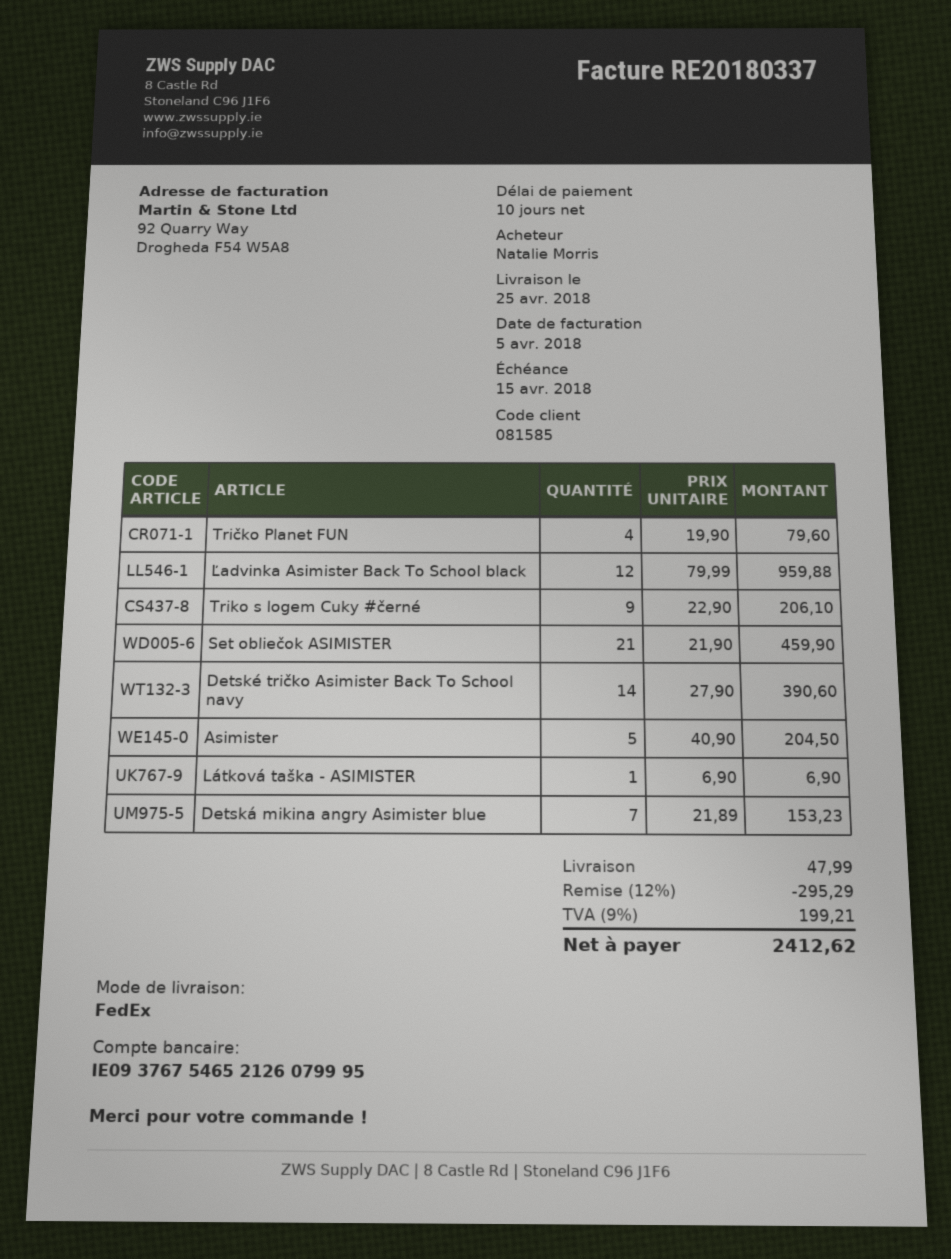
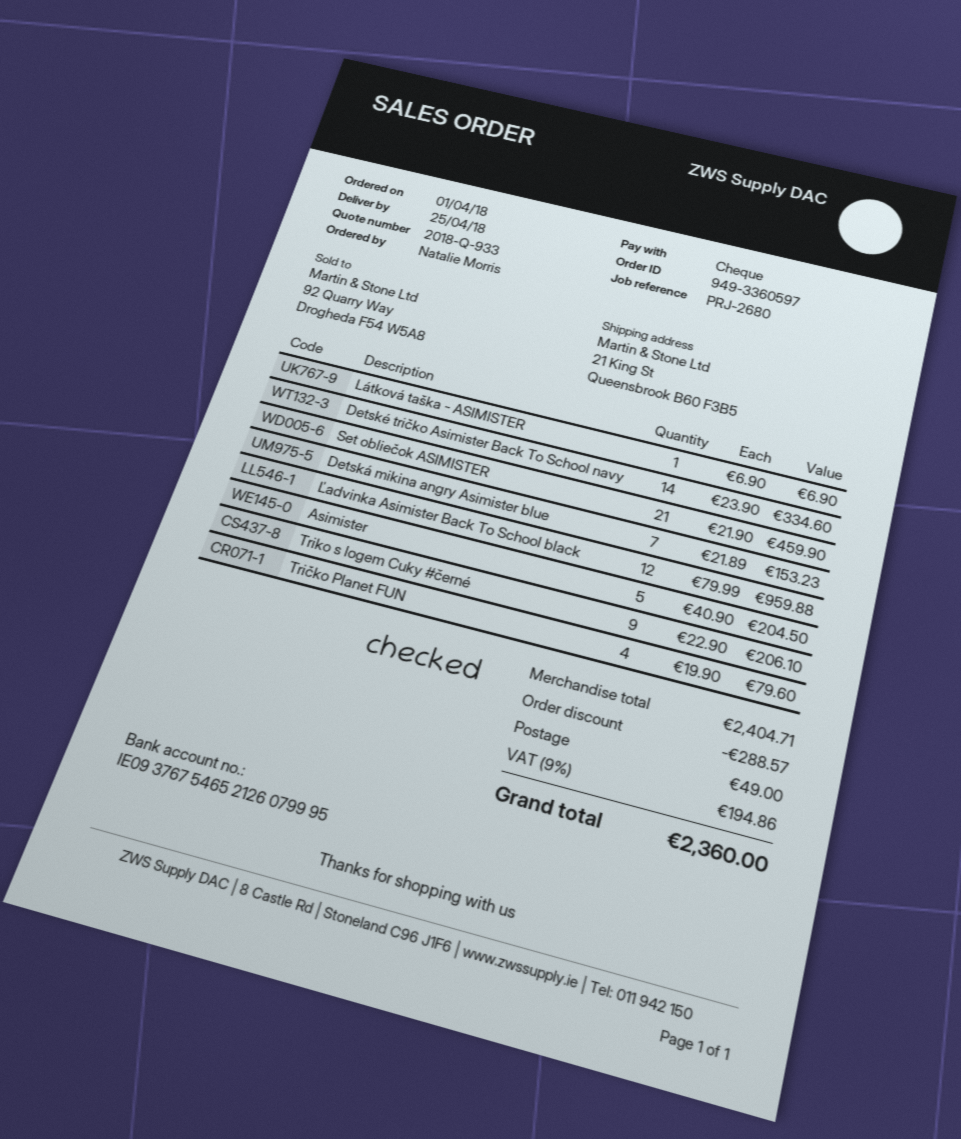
Detské tričko Asimister Back To School navy: 14 x 27.90 = 390.60 -> 14 x 23.90 = 334.60
discount: 295.29 -> 288.57
shipping: 47.99 -> 49.00
tax: 9% = 199.21 -> 9% = 194.86
total: 2412.62 -> 2360.00

